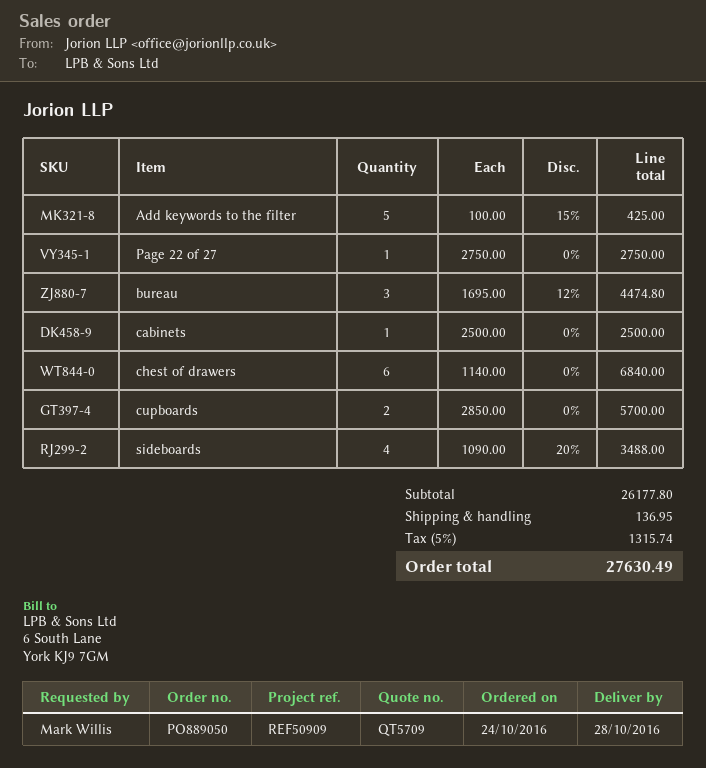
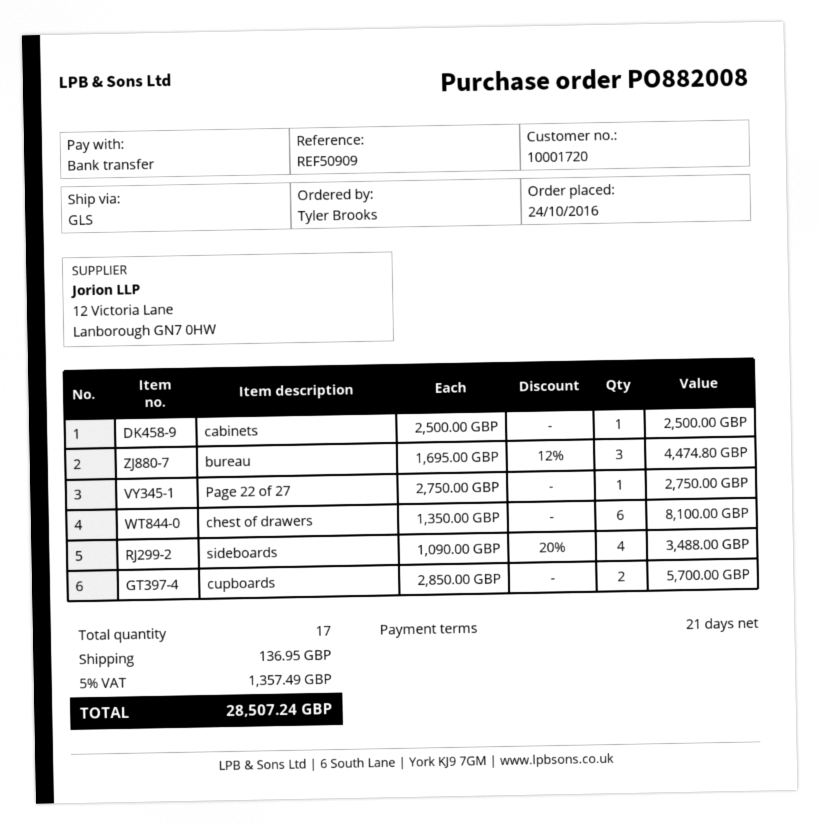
order number: PO889050 -> PO882008
ordered by: Mark Willis -> Tyler Brooks
Add keywords to the filter: 5 x 100.00 - 15% = 425.00 -> none
chest of drawers: 6 x 1140.00 = 6840.00 -> 6 x 1350.00 = 8100.00
tax: 5% = 1315.74 -> 5% = 1357.49
total: 27630.49 -> 28507.24

